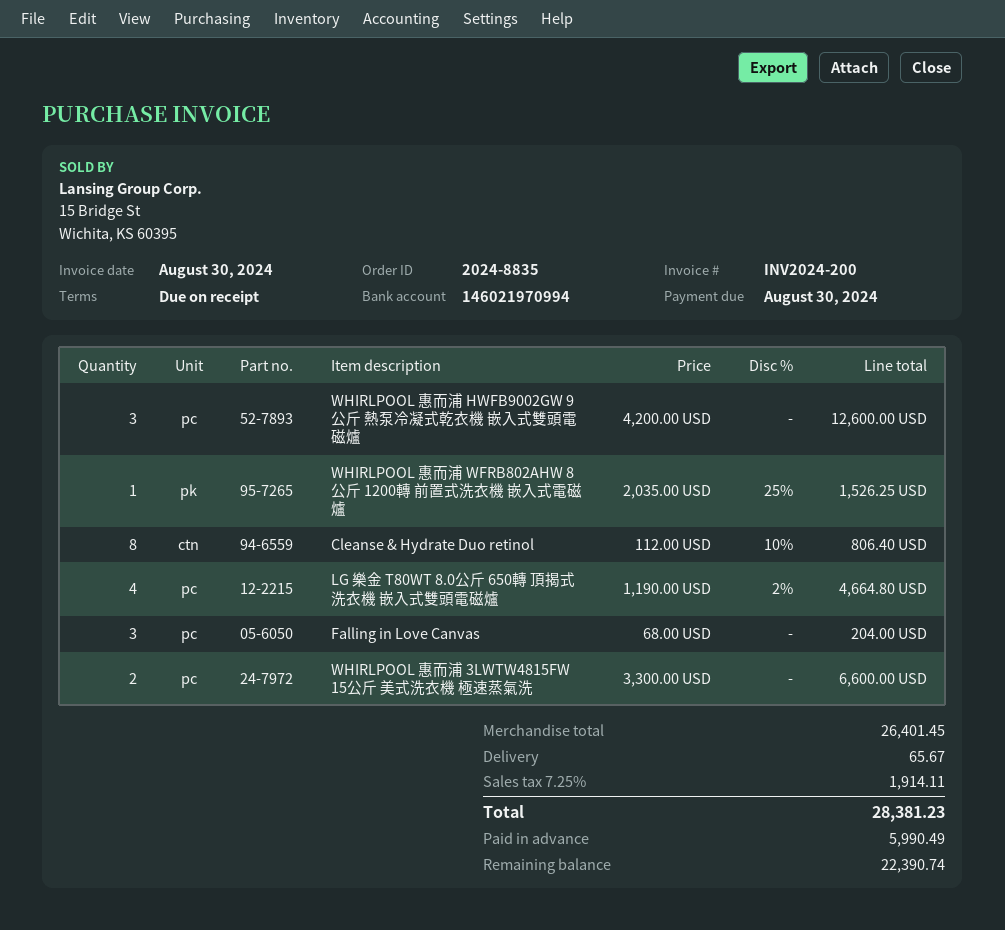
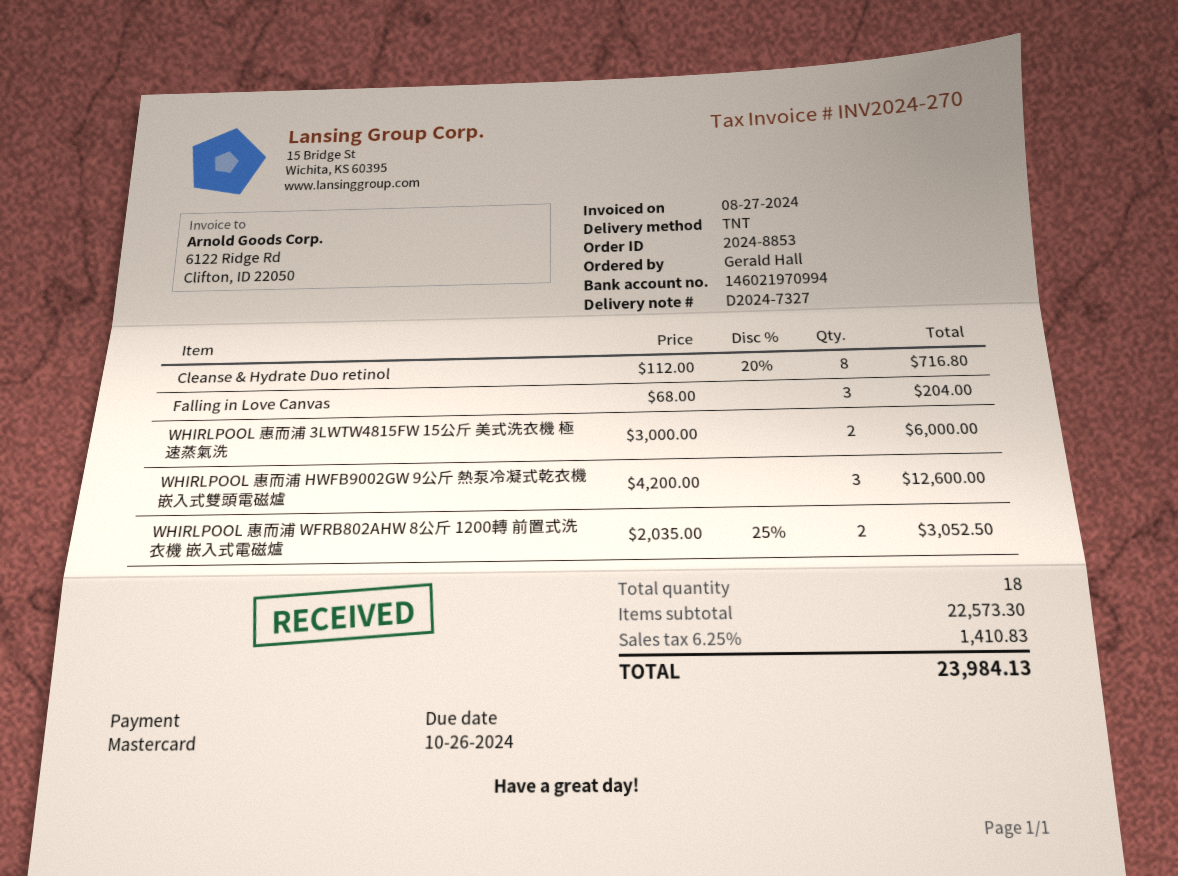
order number: 2024-8835 -> 2024-8853
invoice number: INV2024-200 -> INV2024-270
invoice date: 2024-08-30 -> 2024-08-27
due date: 2024-08-30 -> 2024-10-26
WHIRLPOOL 惠而浦 WFRB802AHW 8公斤 1200轉 前置式洗衣機 嵌入式電磁爐: 1 x 2035.00 - 25% = 1526.25 -> 2 x 2035.00 - 25% = 3052.50
Cleanse & Hydrate Duo retinol: 8 x 112.00 - 10% = 806.40 -> 8 x 112.00 - 20% = 716.80
LG 樂金 T80WT 8.0公斤 650轉 頂揭式洗衣機 嵌入式雙頭電磁爐: 4 x 1190.00 - 2% = 4664.80 -> none
WHIRLPOOL 惠而浦 3LWTW4815FW 15公斤 美式洗衣機 極速蒸氣洗: 2 x 3300.00 = 6600.00 -> 2 x 3000.00 = 6000.00
subtotal: 26401.45 -> 22573.30
shipping: 65.67 -> none
tax: 7.25% = 1914.11 -> 6.25% = 1410.83
total: 28381.23 -> 23984.13

